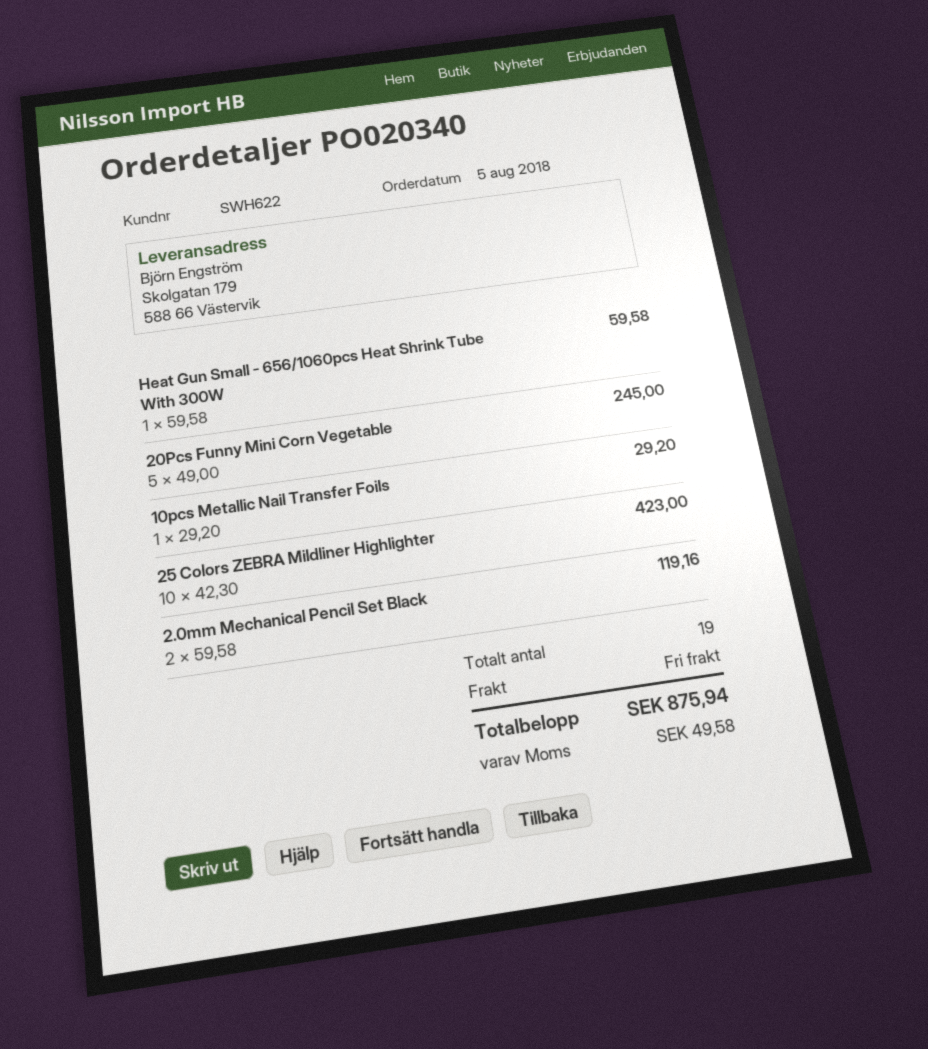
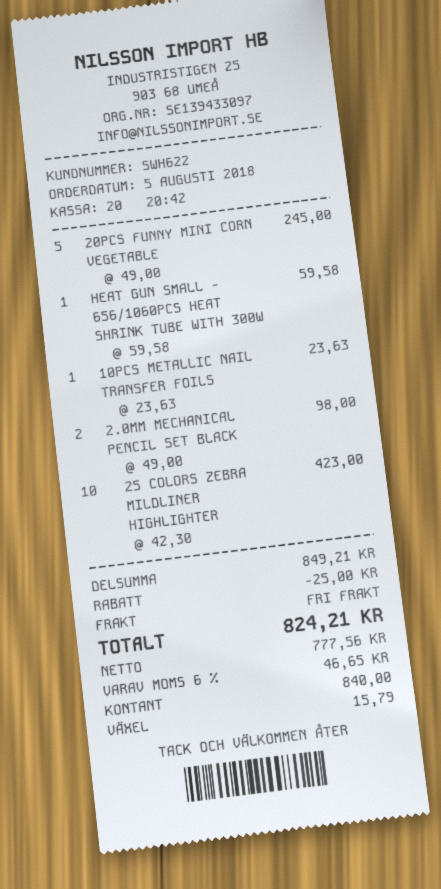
10pcs Metallic Nail Transfer Foils: 1 x 29.20 = 29.20 -> 1 x 23.63 = 23.63
2.0mm Mechanical Pencil Set Black: 2 x 59.58 = 119.16 -> 2 x 49.00 = 98.00
discount: none -> 25.00
tax: 49.58 -> 46.65
total: 875.94 -> 824.21

